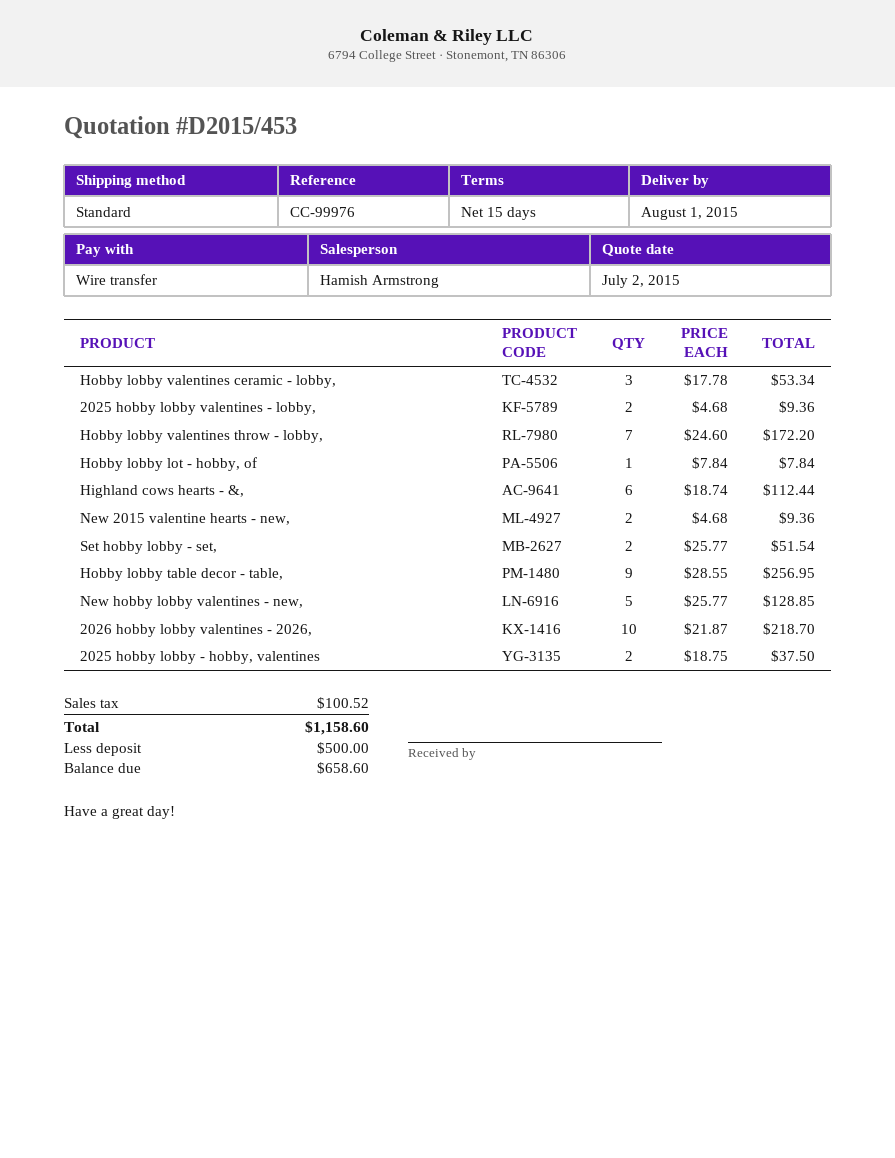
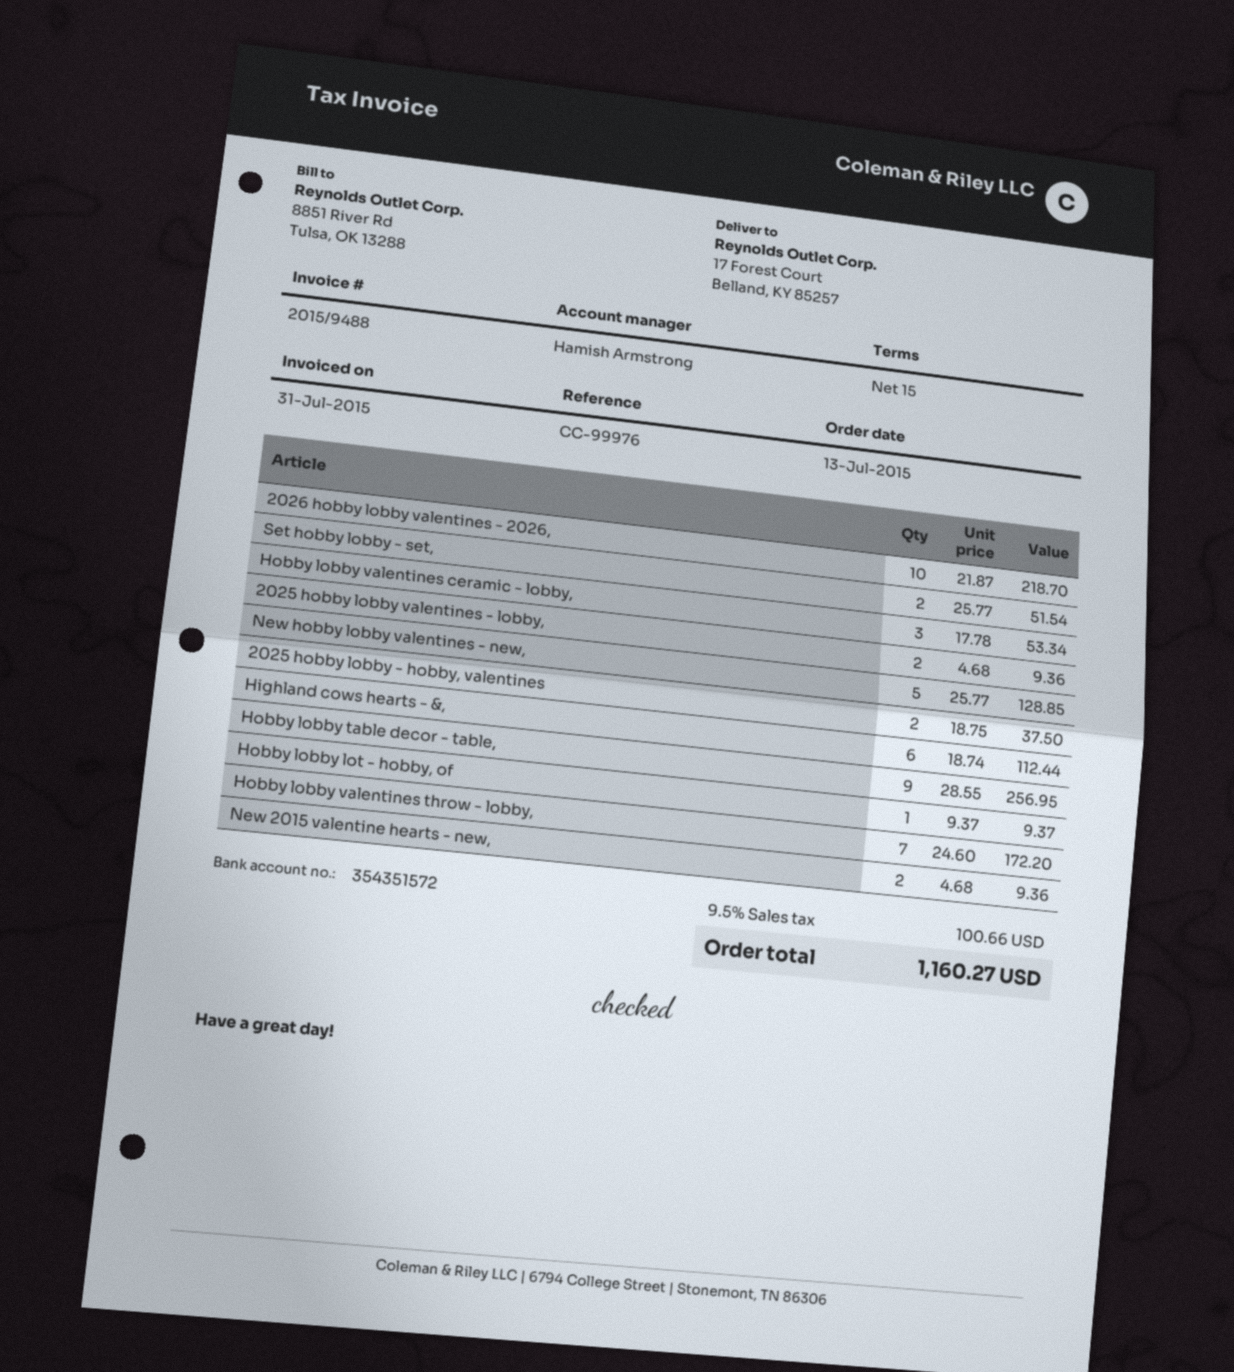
Hobby lobby lot - hobby, of: 1 x 7.84 = 7.84 -> 1 x 9.37 = 9.37
tax: 100.52 -> 100.66
total: 1158.60 -> 1160.27

